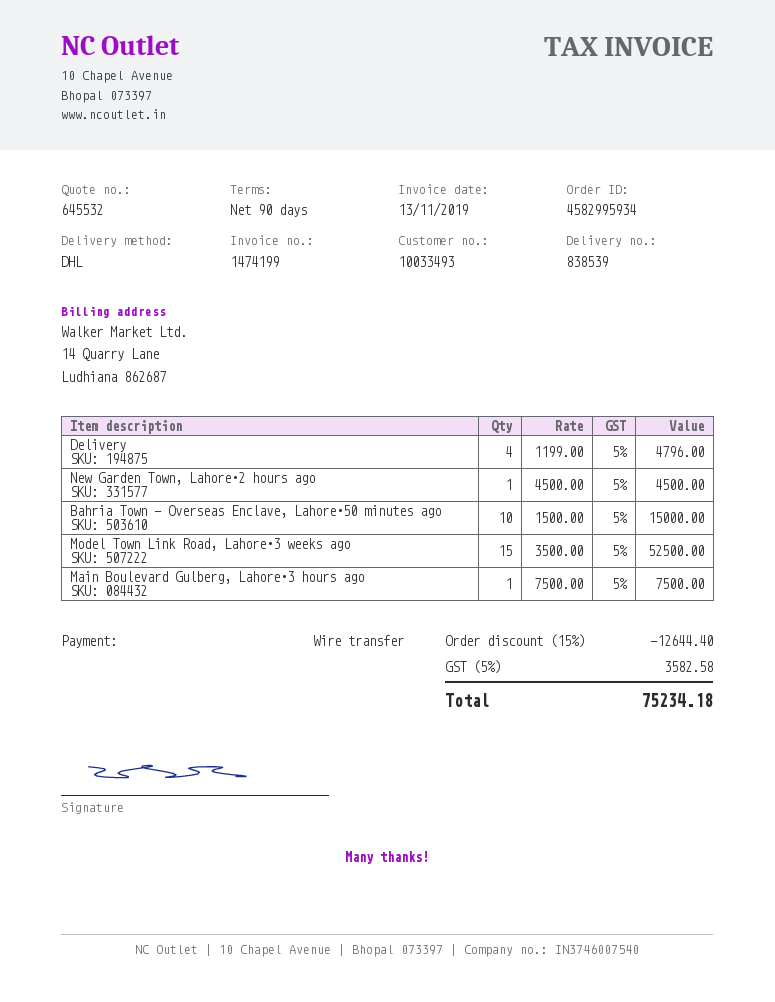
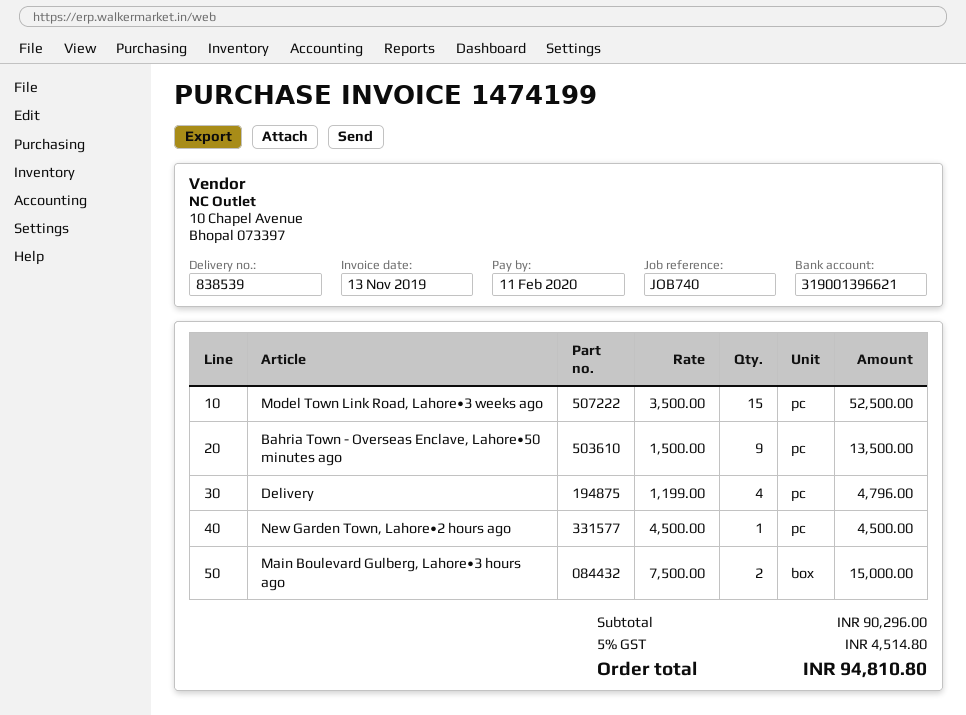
Bahria Town - Overseas Enclave, Lahore•50 minutes ago: 10 x 1500.00 = 15000.00 -> 9 x 1500.00 = 13500.00
Main Boulevard Gulberg, Lahore•3 hours ago: 1 x 7500.00 = 7500.00 -> 2 x 7500.00 = 15000.00
discount: 15% = 12644.40 -> none
tax: 5% = 3582.58 -> 5% = 4514.80
total: 75234.18 -> 94810.80

